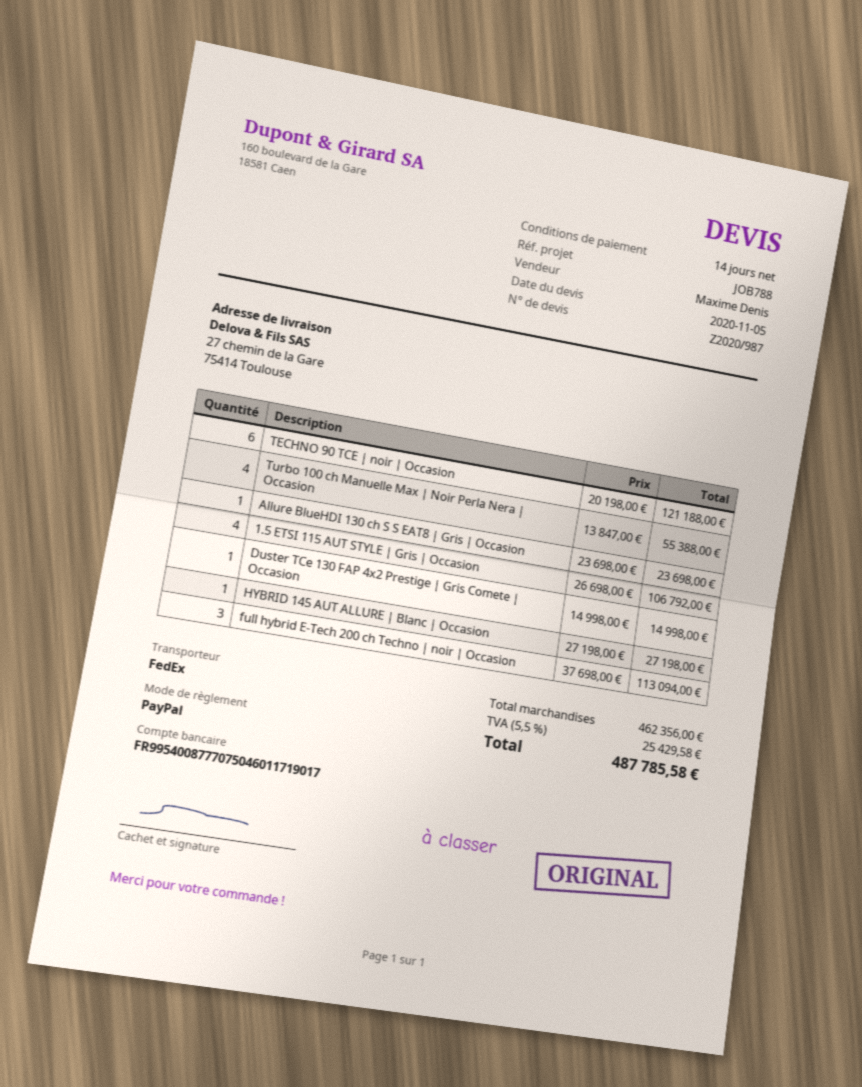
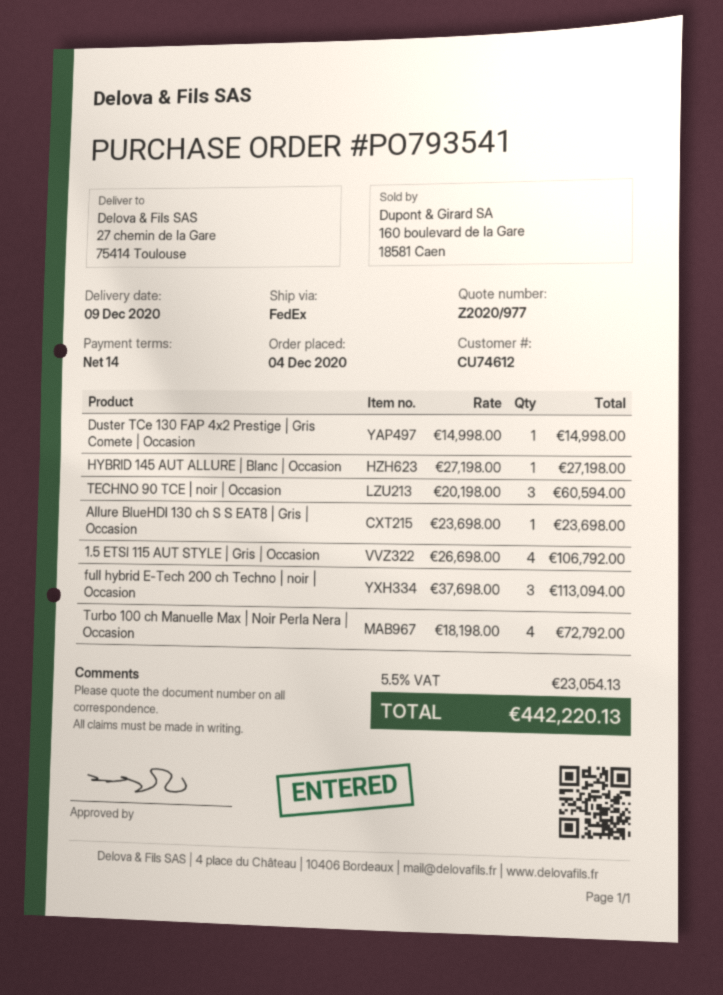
quote number: Z2020/987 -> Z2020/977
TECHNO 90 TCE | noir | Occasion: 6 x 20198.00 = 121188.00 -> 3 x 20198.00 = 60594.00
Turbo 100 ch Manuelle Max | Noir Perla Nera | Occasion: 4 x 13847.00 = 55388.00 -> 4 x 18198.00 = 72792.00
tax: 5.5% = 25429.58 -> 5.5% = 23054.13
total: 487785.58 -> 442220.13

